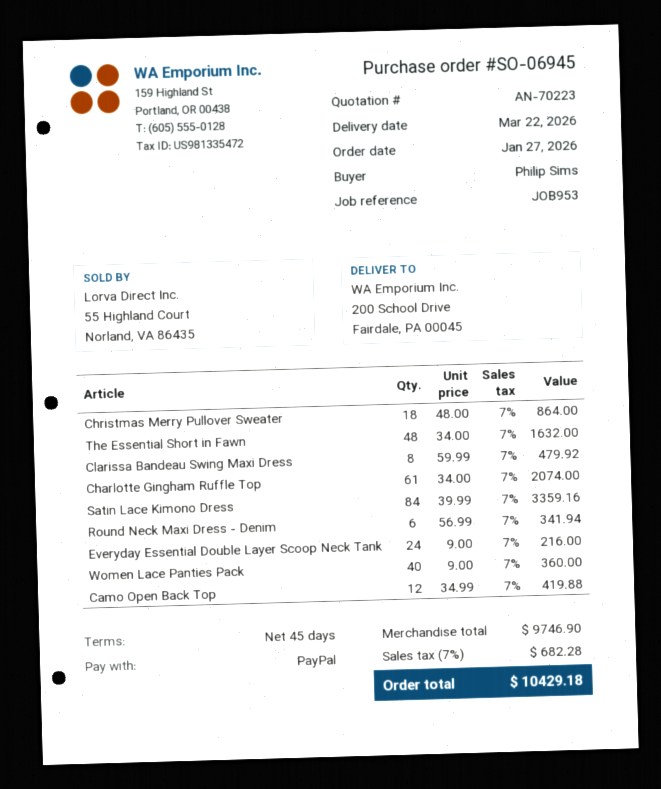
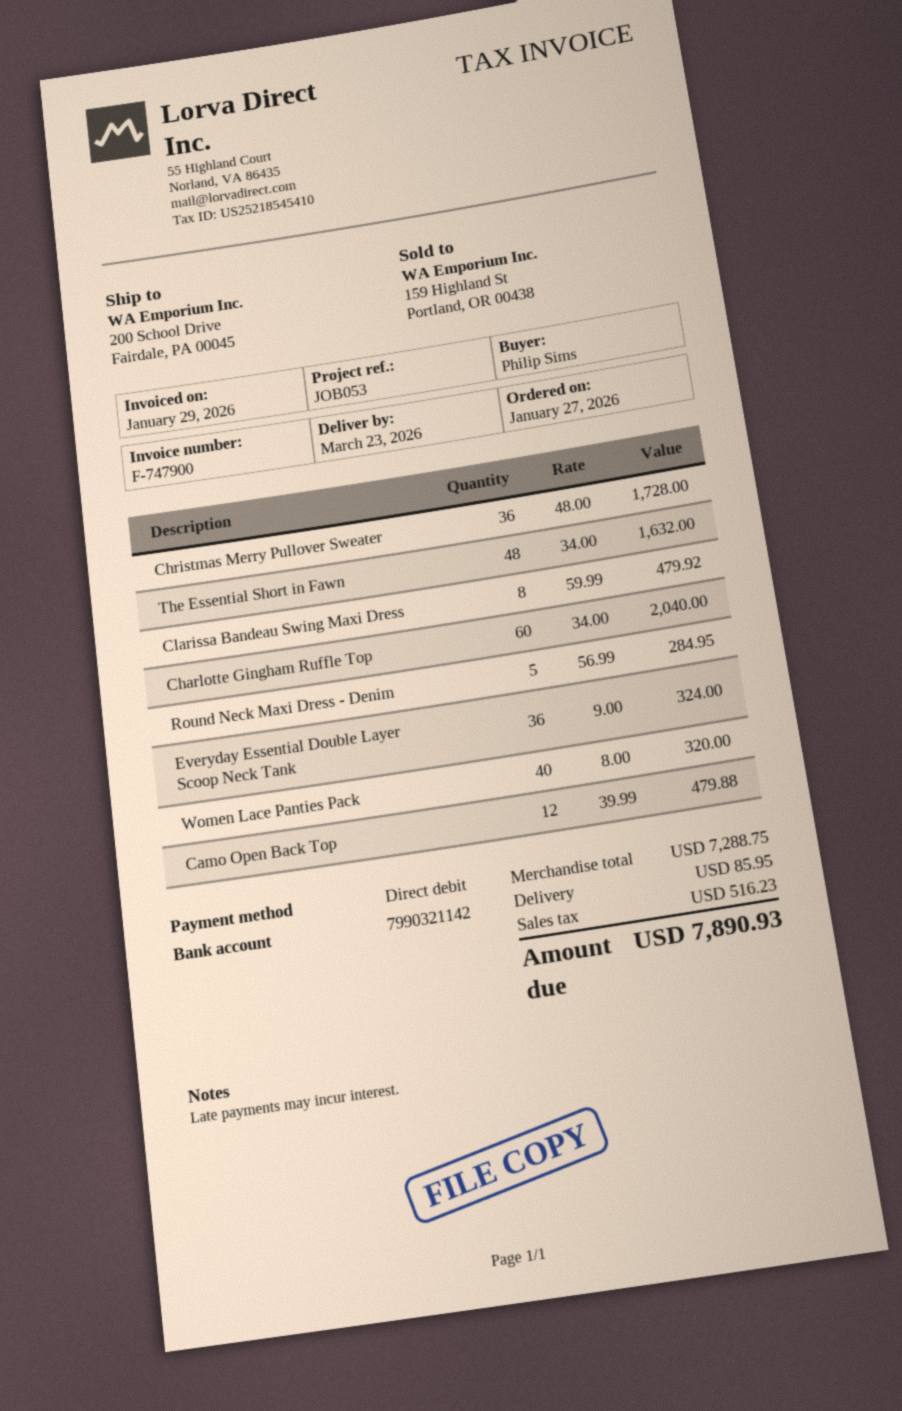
delivery date: 2026-03-22 -> 2026-03-23
reference: JOB953 -> JOB053
payment method: PayPal -> direct debit
Christmas Merry Pullover Sweater: 18 x 48.00 = 864.00 -> 36 x 48.00 = 1728.00
Charlotte Gingham Ruffle Top: 61 x 34.00 = 2074.00 -> 60 x 34.00 = 2040.00
Satin Lace Kimono Dress: 84 x 39.99 = 3359.16 -> none
Round Neck Maxi Dress - Denim: 6 x 56.99 = 341.94 -> 5 x 56.99 = 284.95
Everyday Essential Double Layer Scoop Neck Tank: 24 x 9.00 = 216.00 -> 36 x 9.00 = 324.00
Women Lace Panties Pack: 40 x 9.00 = 360.00 -> 40 x 8.00 = 320.00
Camo Open Back Top: 12 x 34.99 = 419.88 -> 12 x 39.99 = 479.88
subtotal: 9746.90 -> 7288.75
shipping: none -> 85.95
tax: 682.28 -> 516.23
total: 10429.18 -> 7890.93

